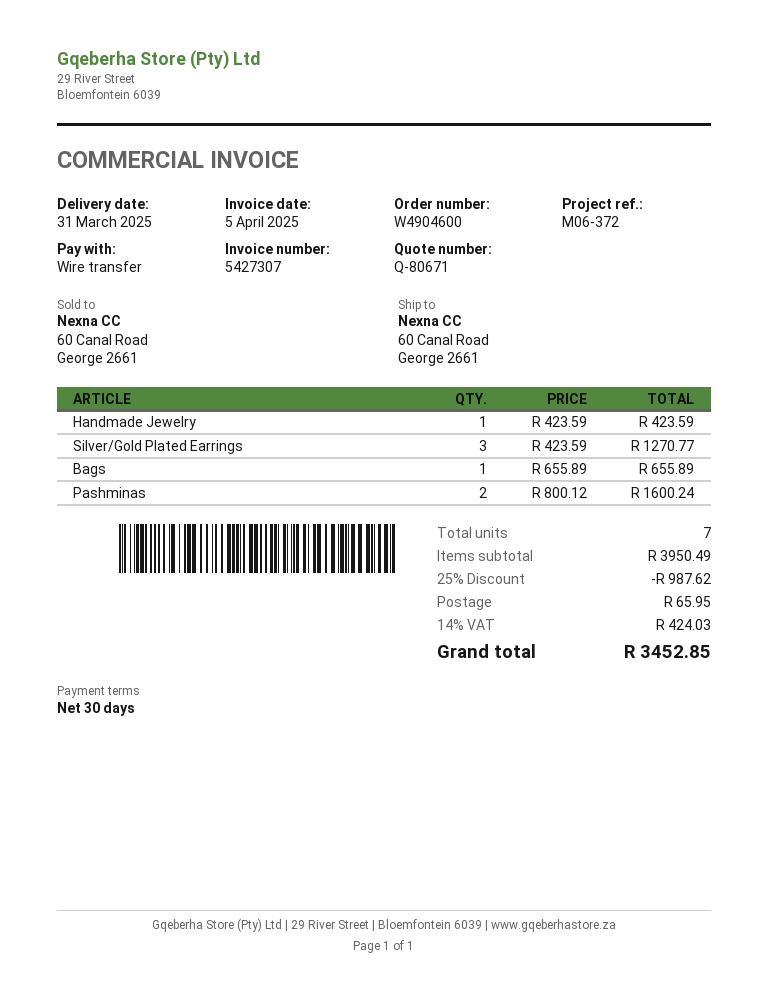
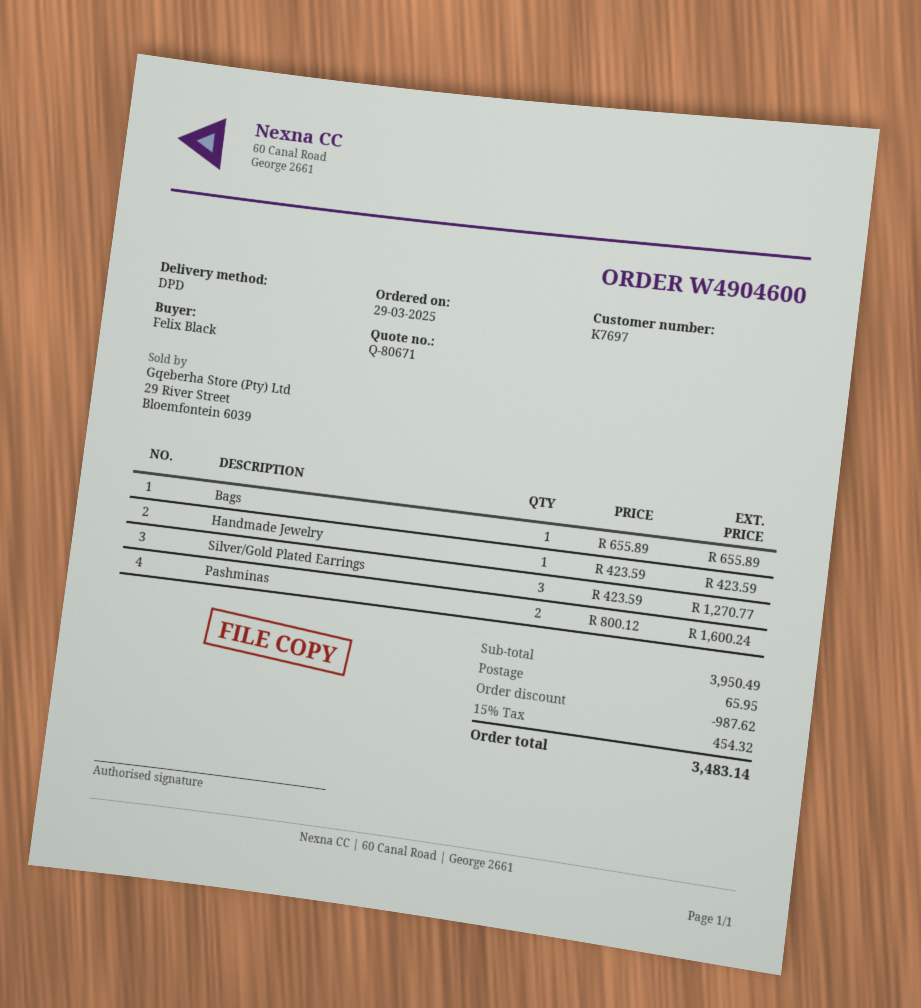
tax: 14% = 424.03 -> 15% = 454.32
total: 3452.85 -> 3483.14

